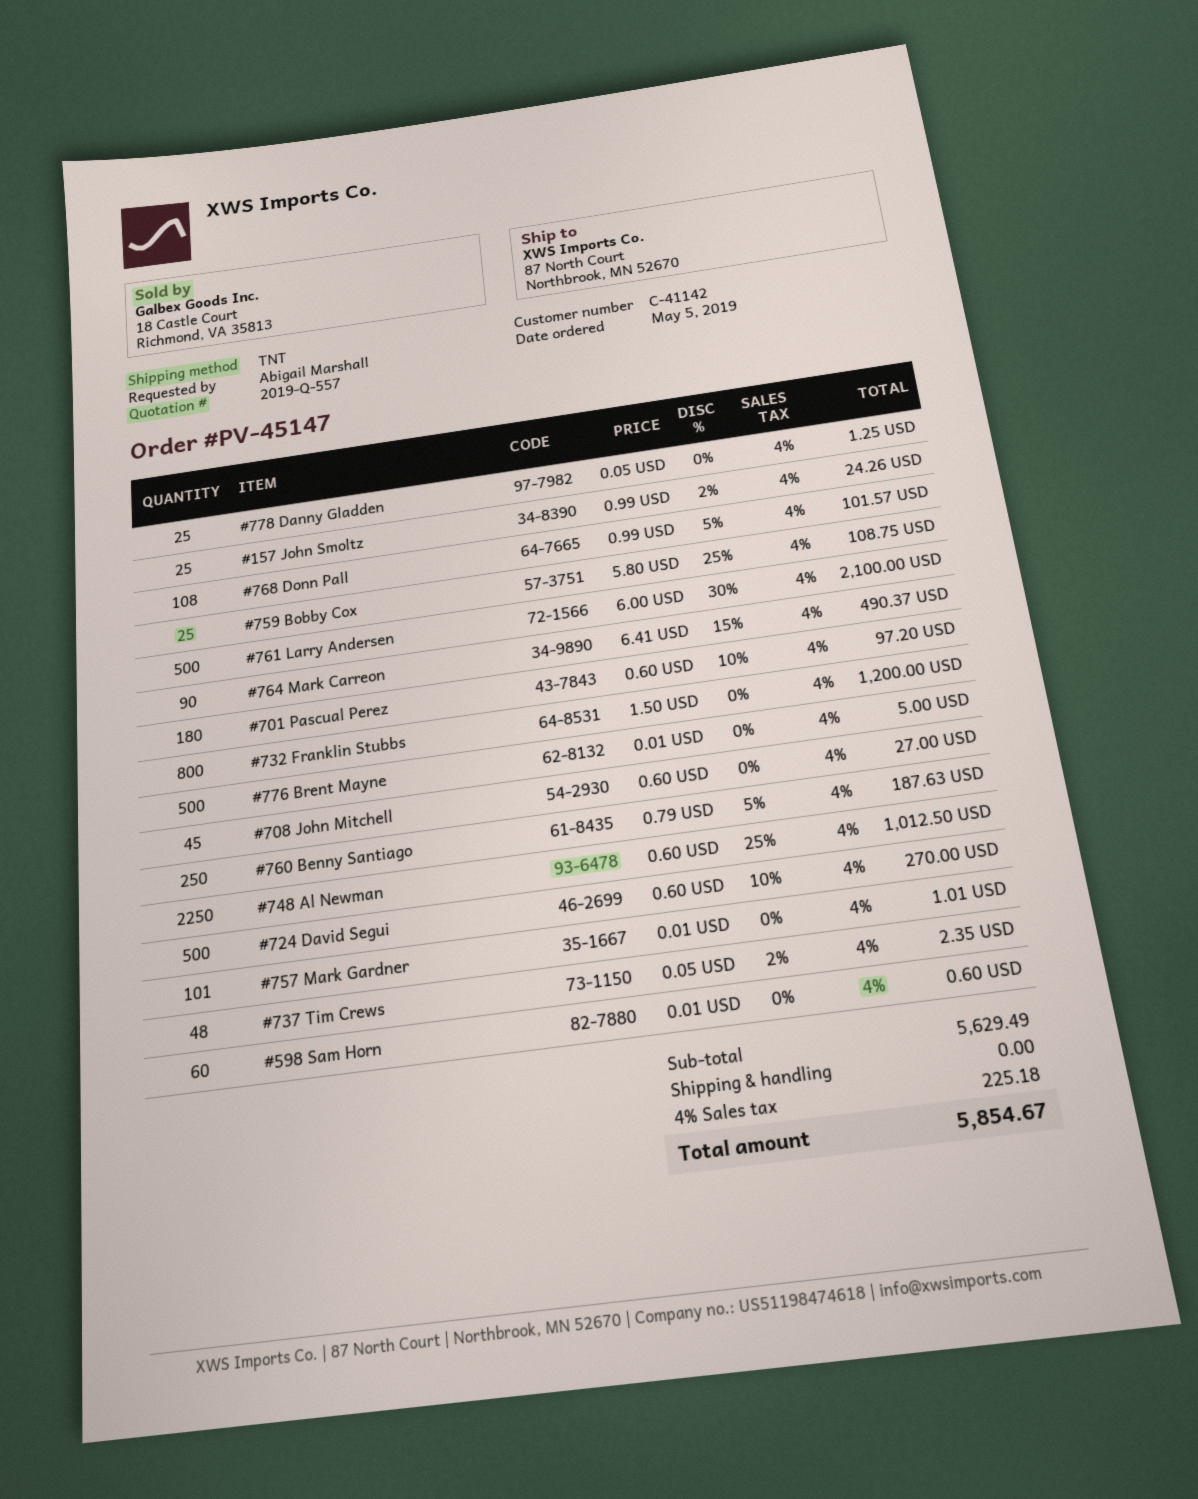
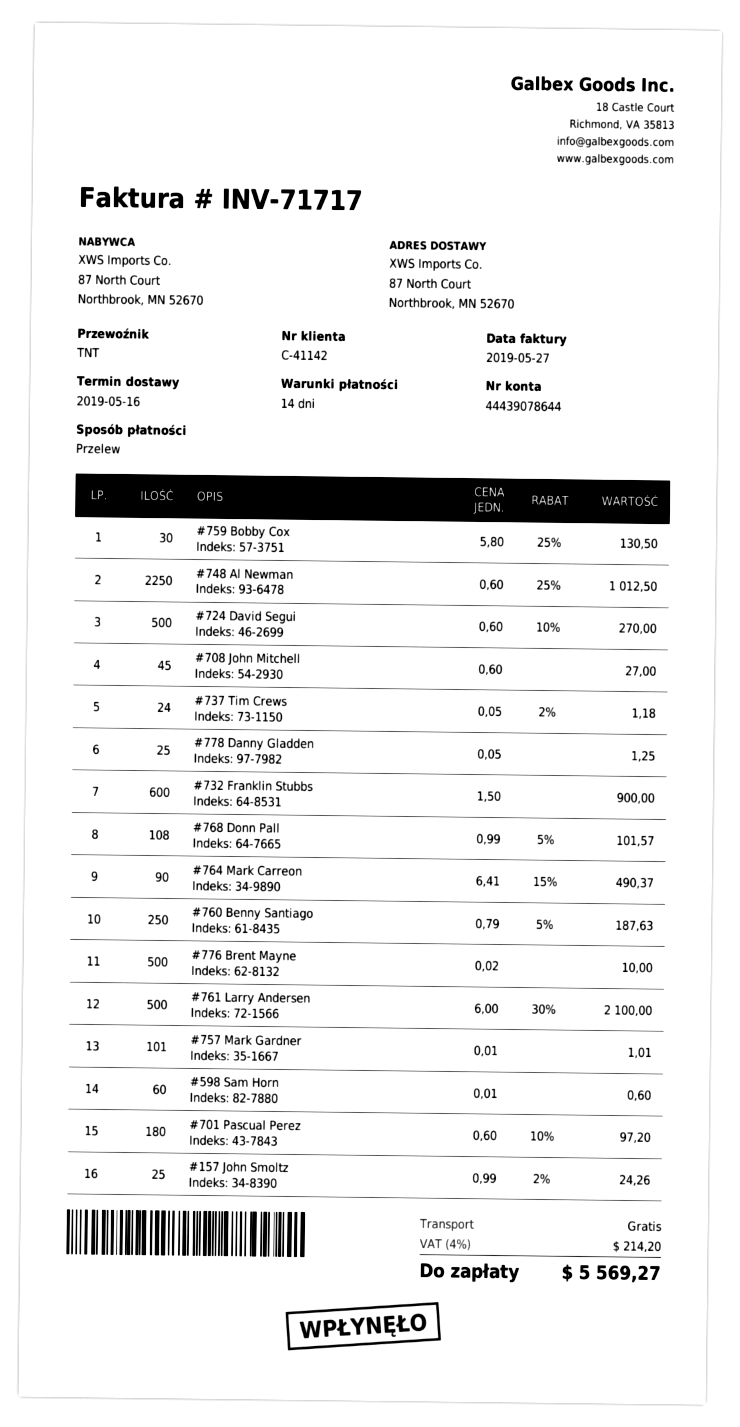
#759 Bobby Cox: 25 x 5.80 - 25% = 108.75 -> 30 x 5.80 - 25% = 130.50
#732 Franklin Stubbs: 800 x 1.50 = 1200.00 -> 600 x 1.50 = 900.00
#776 Brent Mayne: 500 x 0.01 = 5.00 -> 500 x 0.02 = 10.00
#737 Tim Crews: 48 x 0.05 - 2% = 2.35 -> 24 x 0.05 - 2% = 1.18
tax: 4% = 225.18 -> 4% = 214.20
total: 5854.67 -> 5569.27

